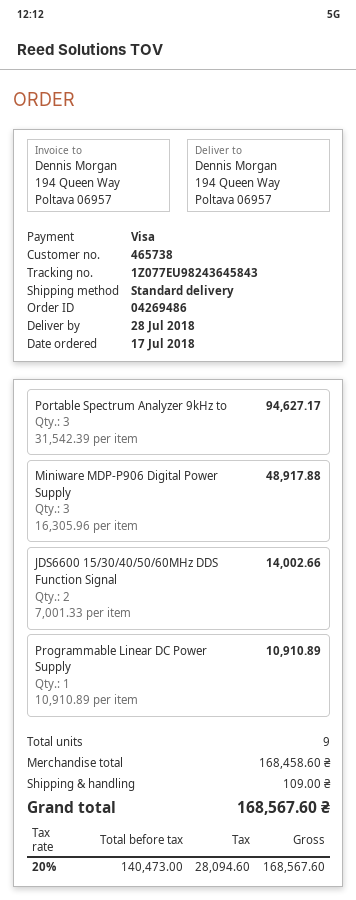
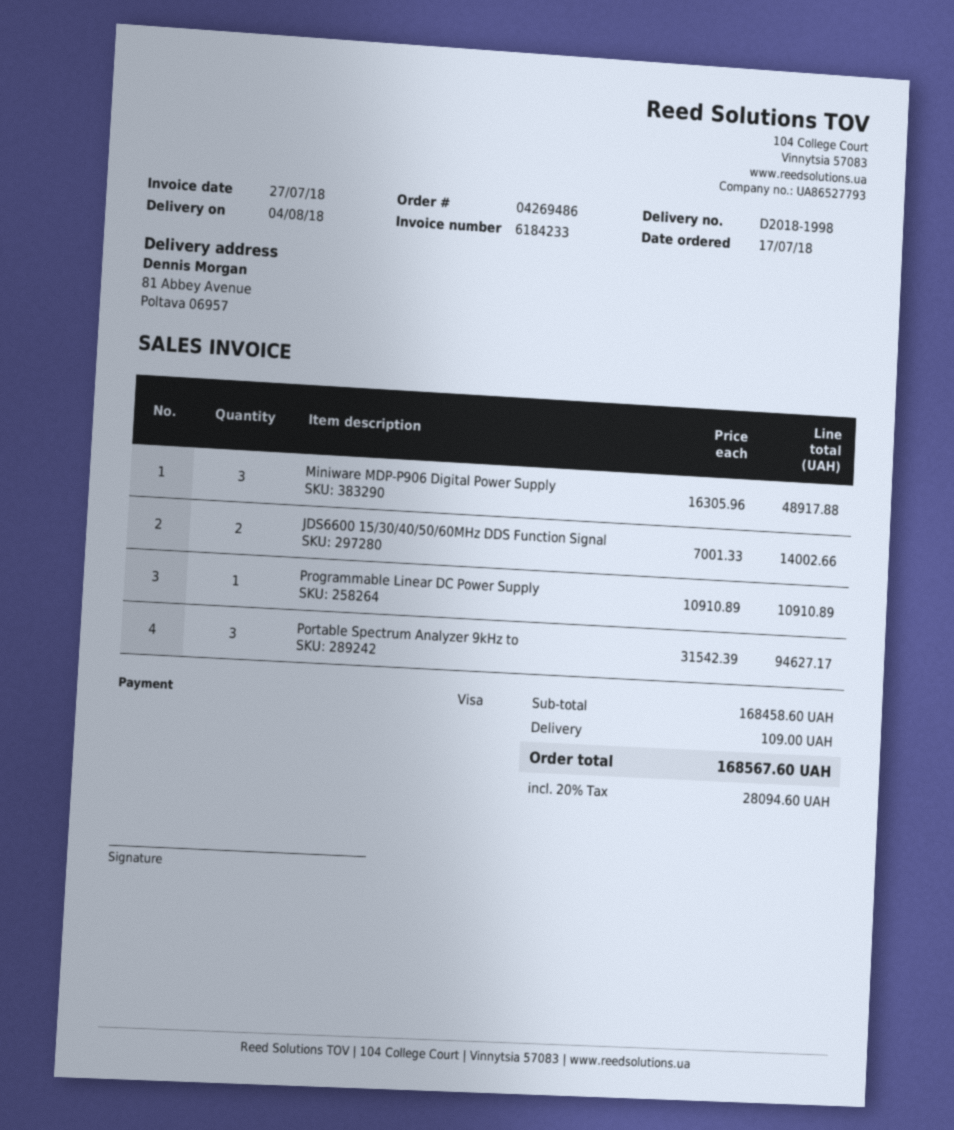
delivery date: 2018-07-28 -> 2018-08-04
ship to: 194 Queen Way, Poltava 06957 -> 81 Abbey Avenue, Poltava 06957

